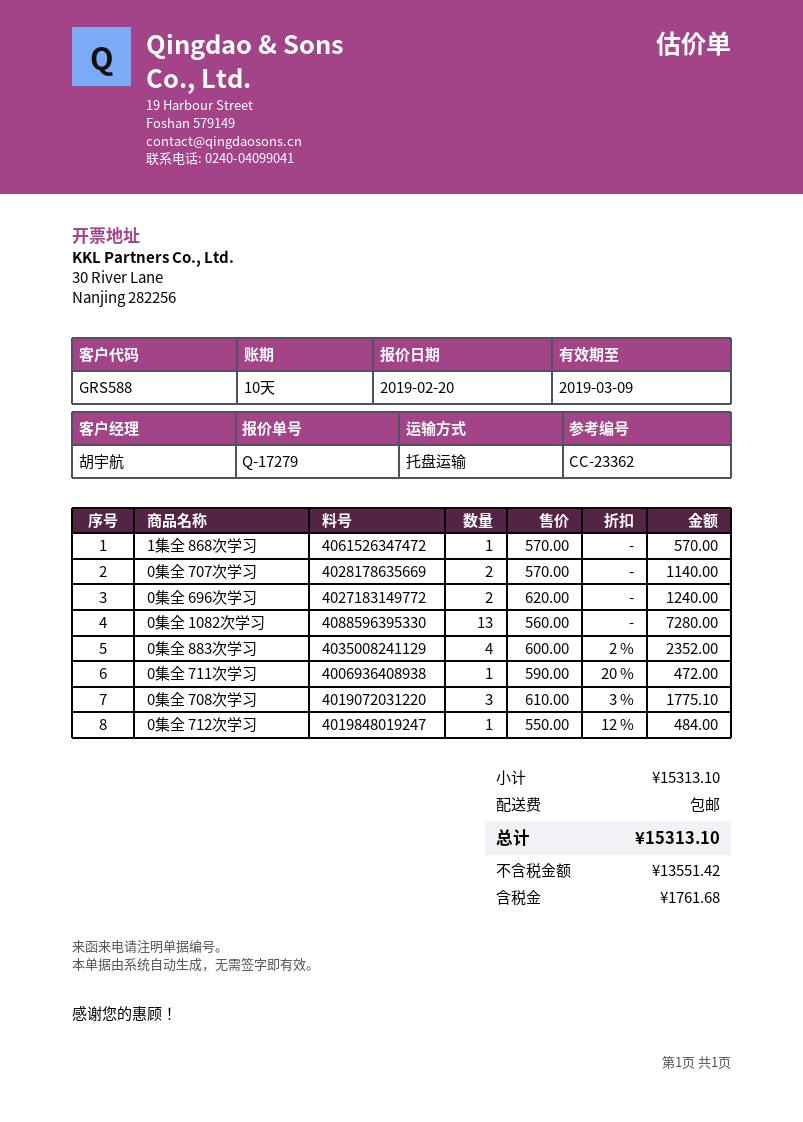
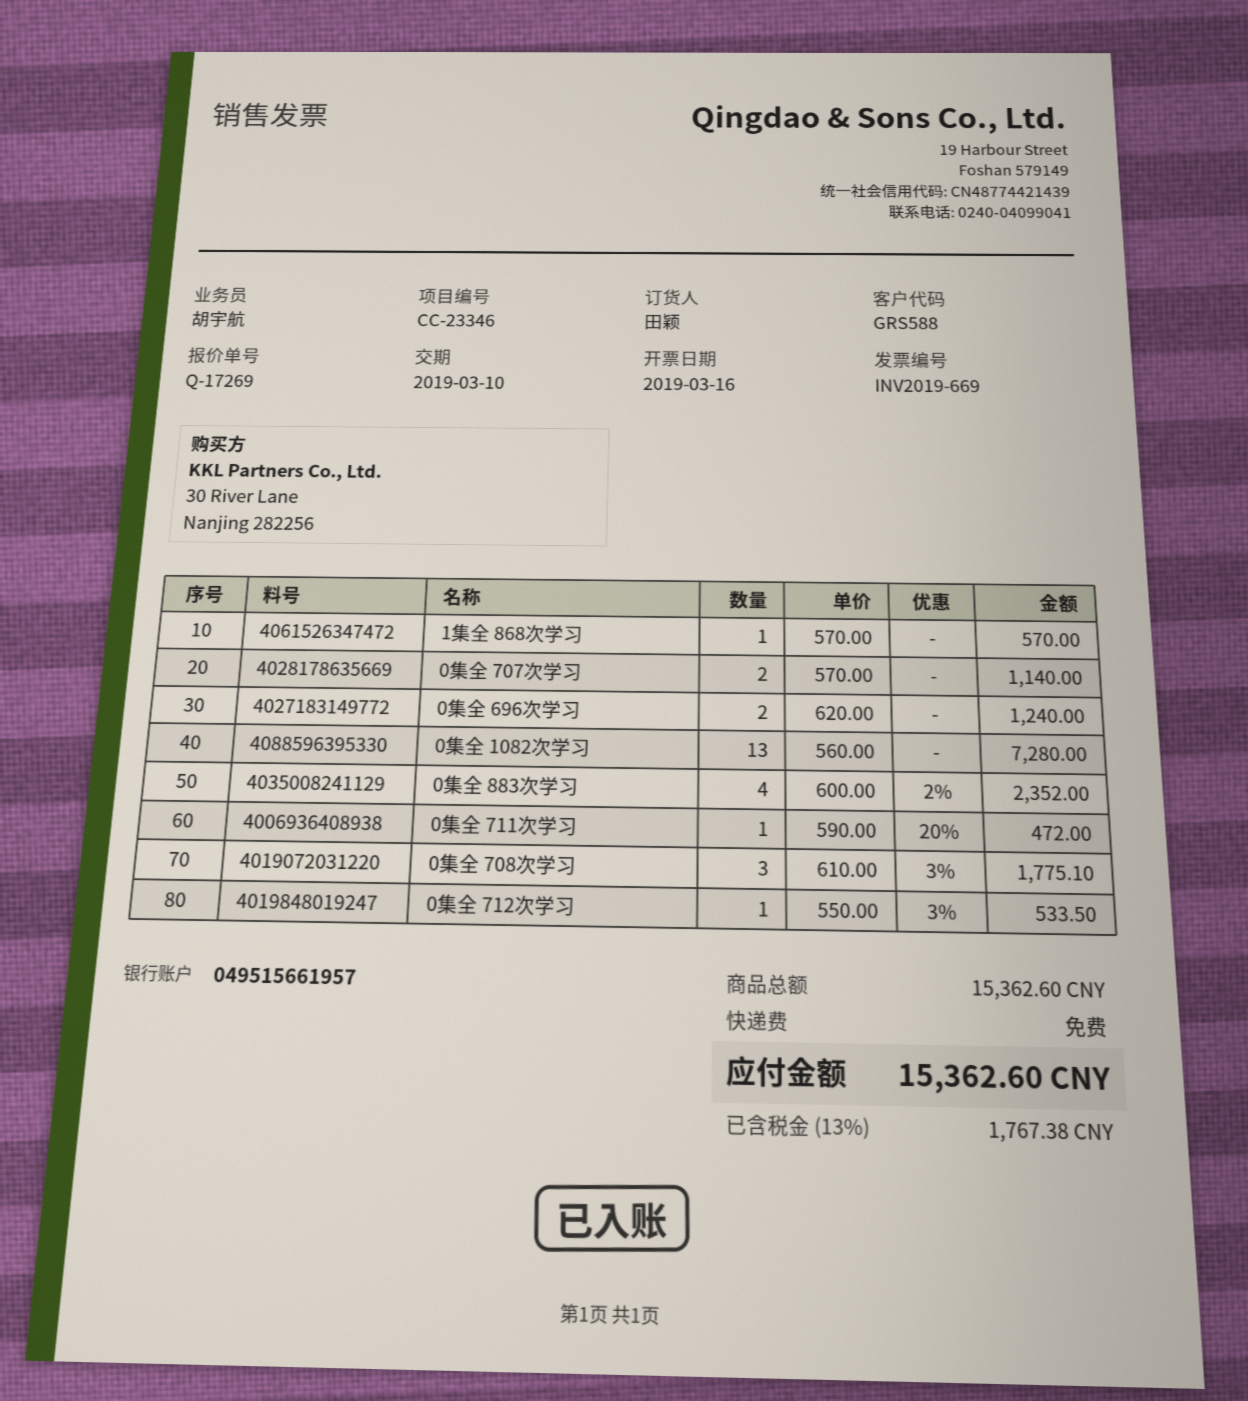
quote number: Q-17279 -> Q-17269
reference: CC-23362 -> CC-23346
0集全 712次学习: 1 x 550.00 - 12% = 484.00 -> 1 x 550.00 - 3% = 533.50
subtotal: 15313.10 -> 15362.60
tax: 1761.68 -> 1767.38
total: 15313.10 -> 15362.60

